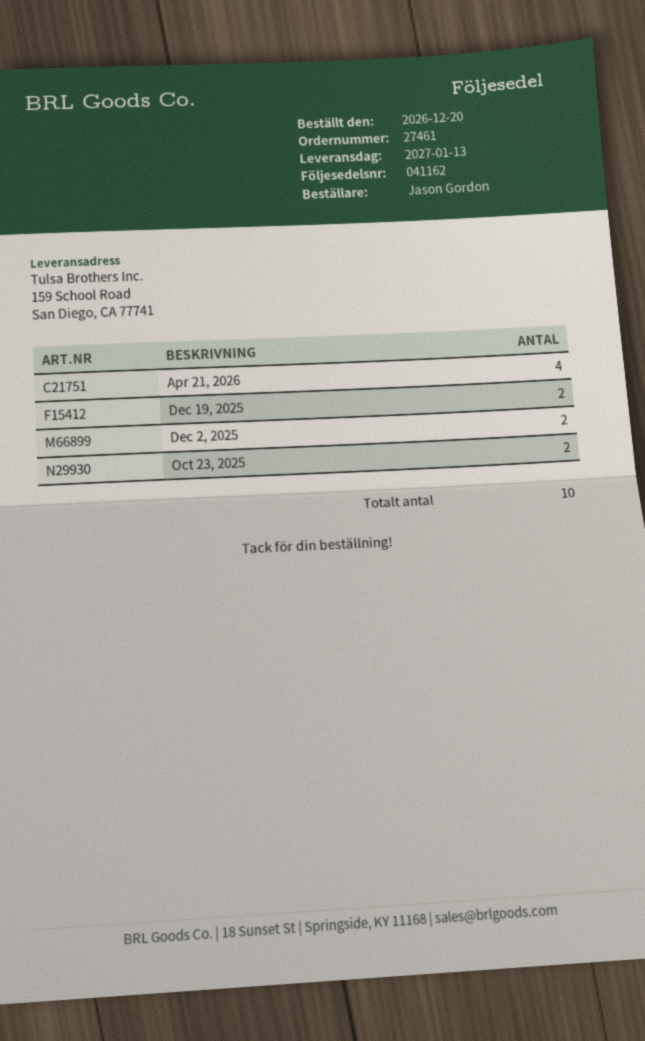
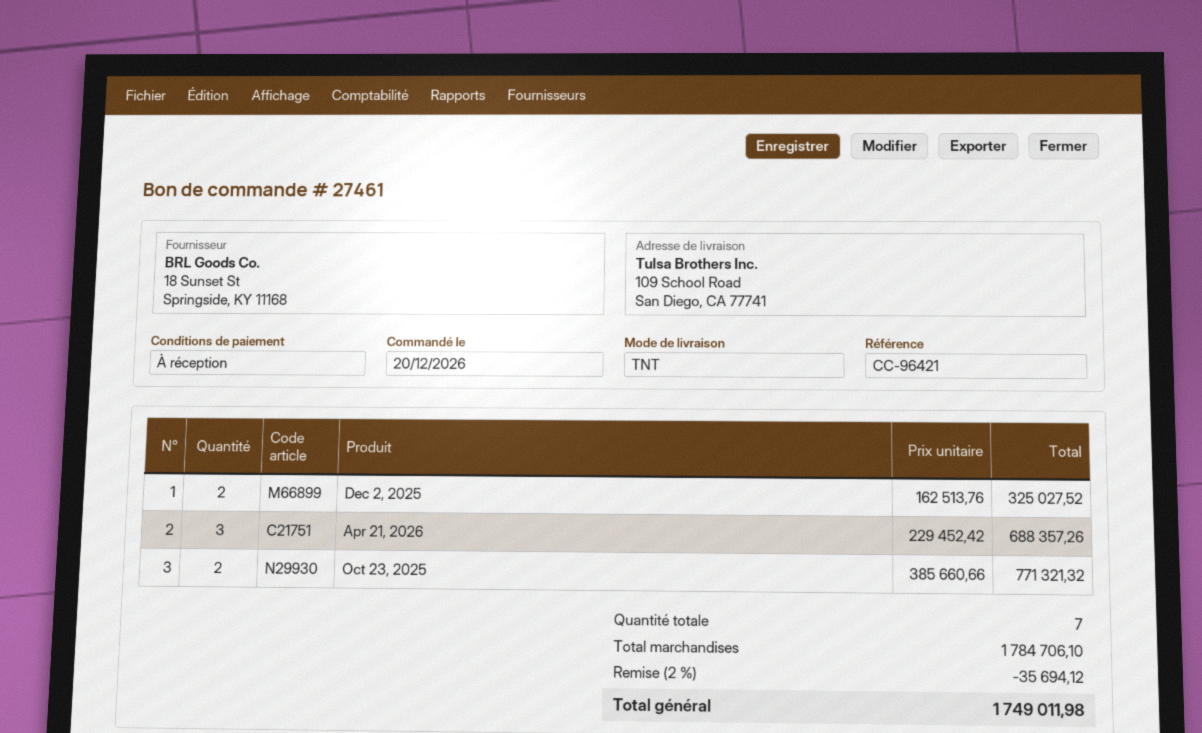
ship to: 159 School Road, San Diego, CA 77741 -> 109 School Road, San Diego, CA 77741
Apr 21, 2026: 4 -> 3
Dec 19, 2025: 2 -> none
total quantity: 10 -> 7

